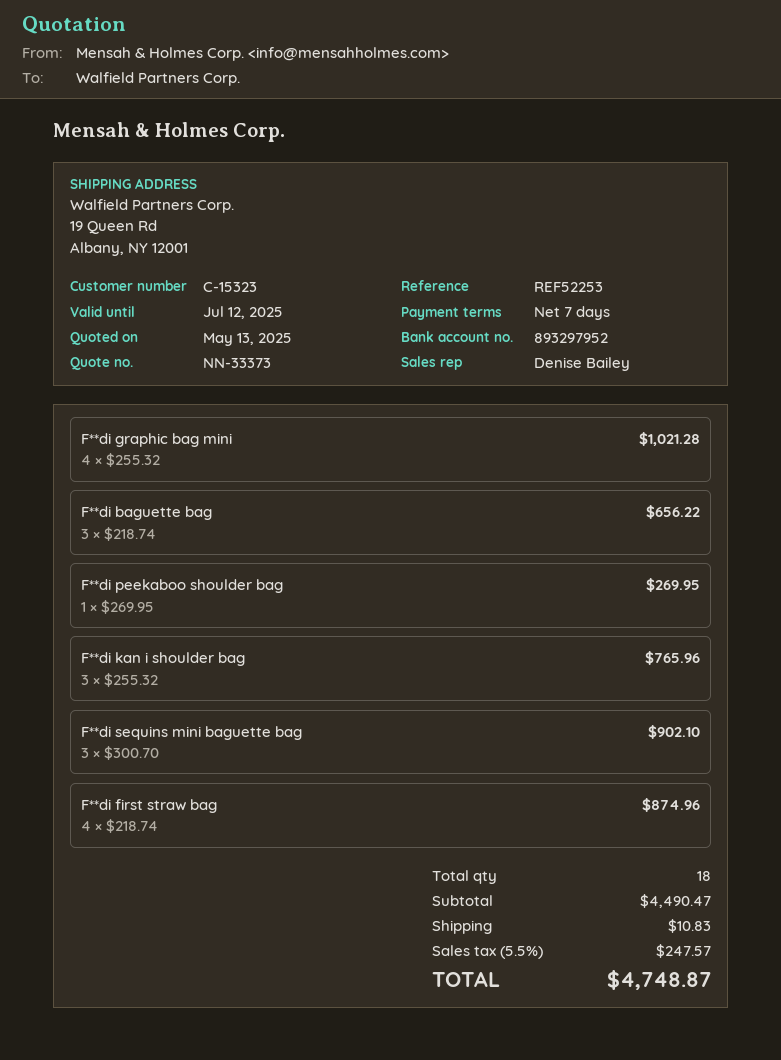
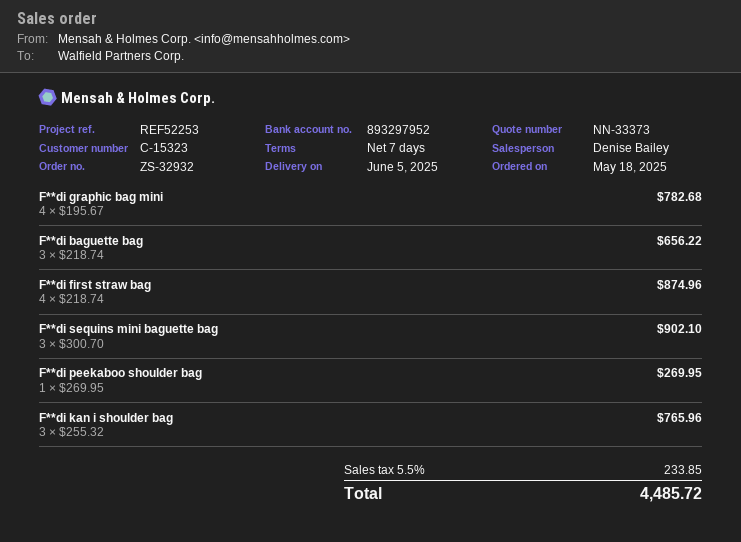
F**di graphic bag mini: 4 x 255.32 = 1021.28 -> 4 x 195.67 = 782.68
shipping: 10.83 -> none
tax: 5.5% = 247.57 -> 5.5% = 233.85
total: 4748.87 -> 4485.72

